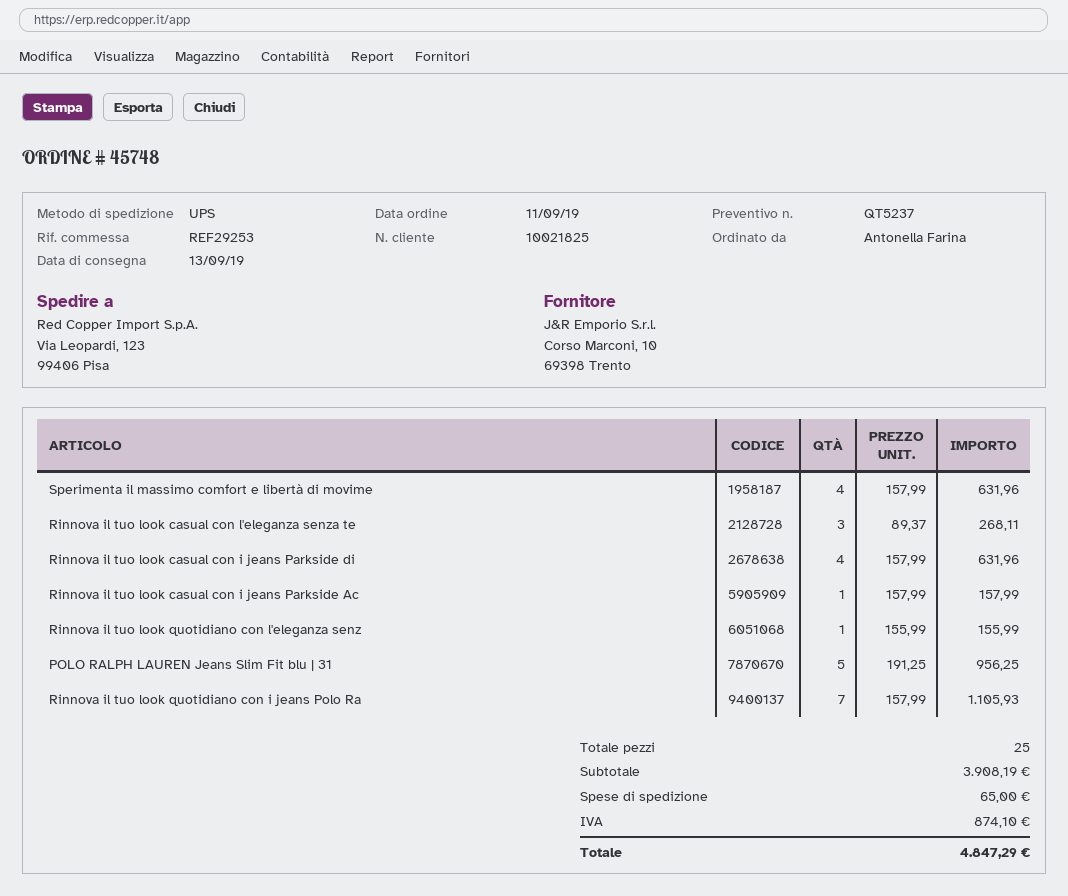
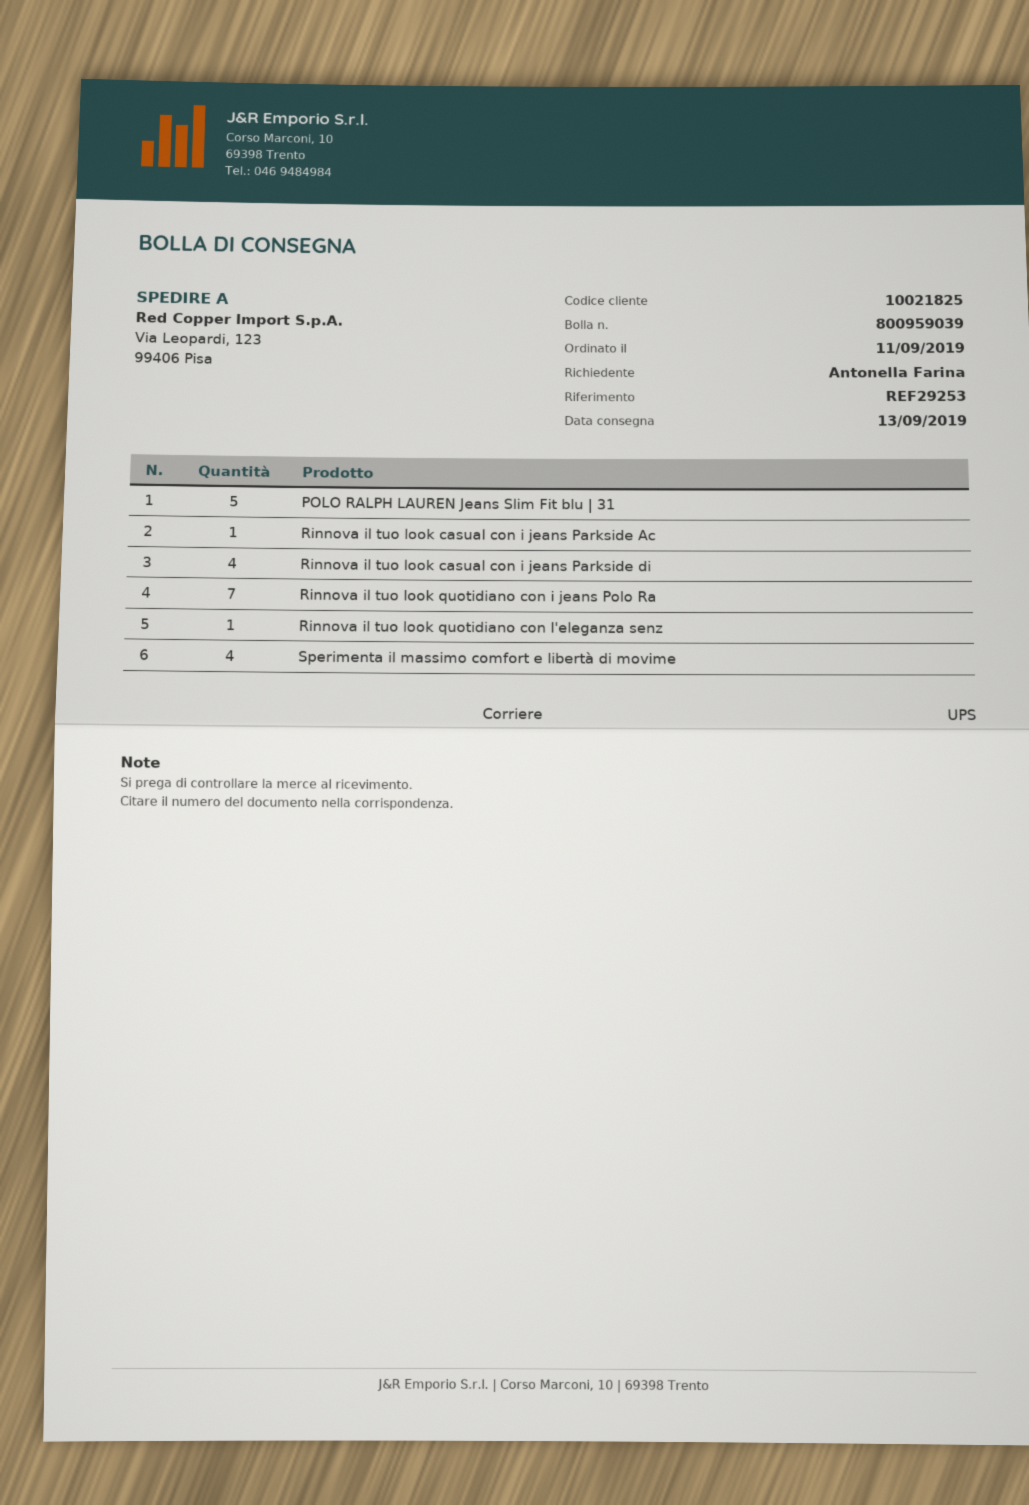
Rinnova il tuo look casual con l'eleganza senza te: 3 -> none

